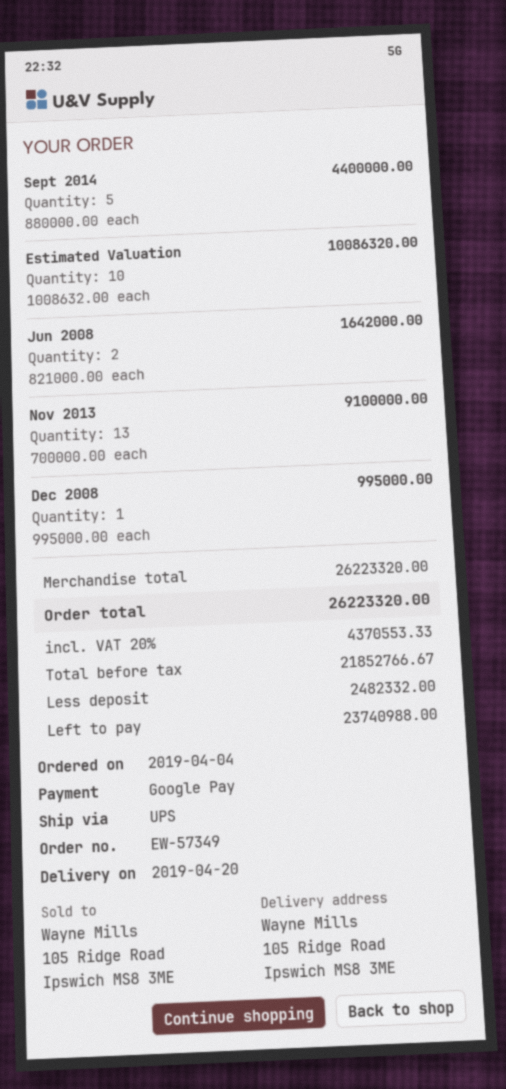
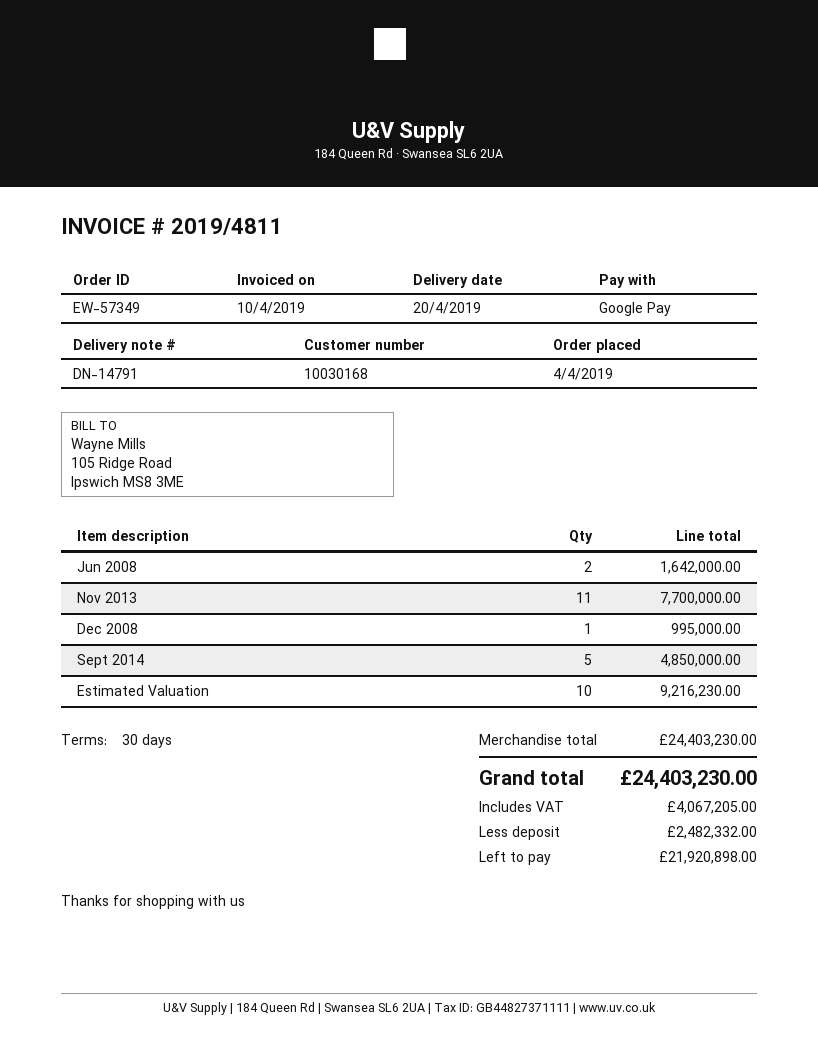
Sept 2014: 5 for 4400000.00 -> 5 for 4850000.00
Estimated Valuation: 10 for 10086320.00 -> 10 for 9216230.00
Nov 2013: 13 for 9100000.00 -> 11 for 7700000.00
subtotal: 26223320.00 -> 24403230.00
tax: 4370553.33 -> 4067205.00
total: 26223320.00 -> 24403230.00
balance: 23740988.00 -> 21920898.00

